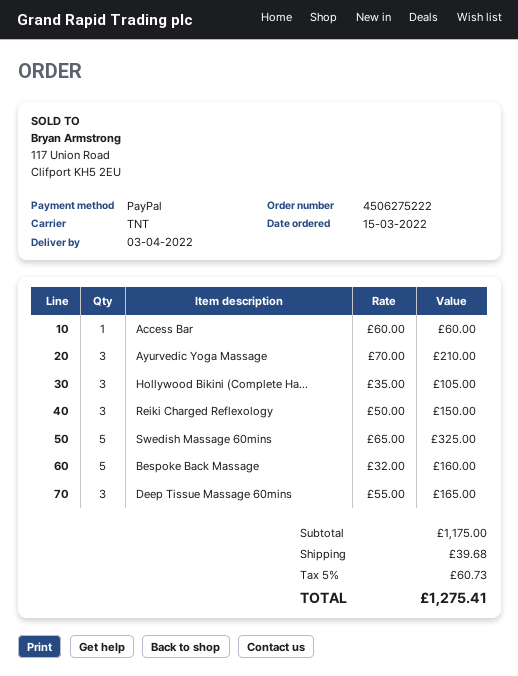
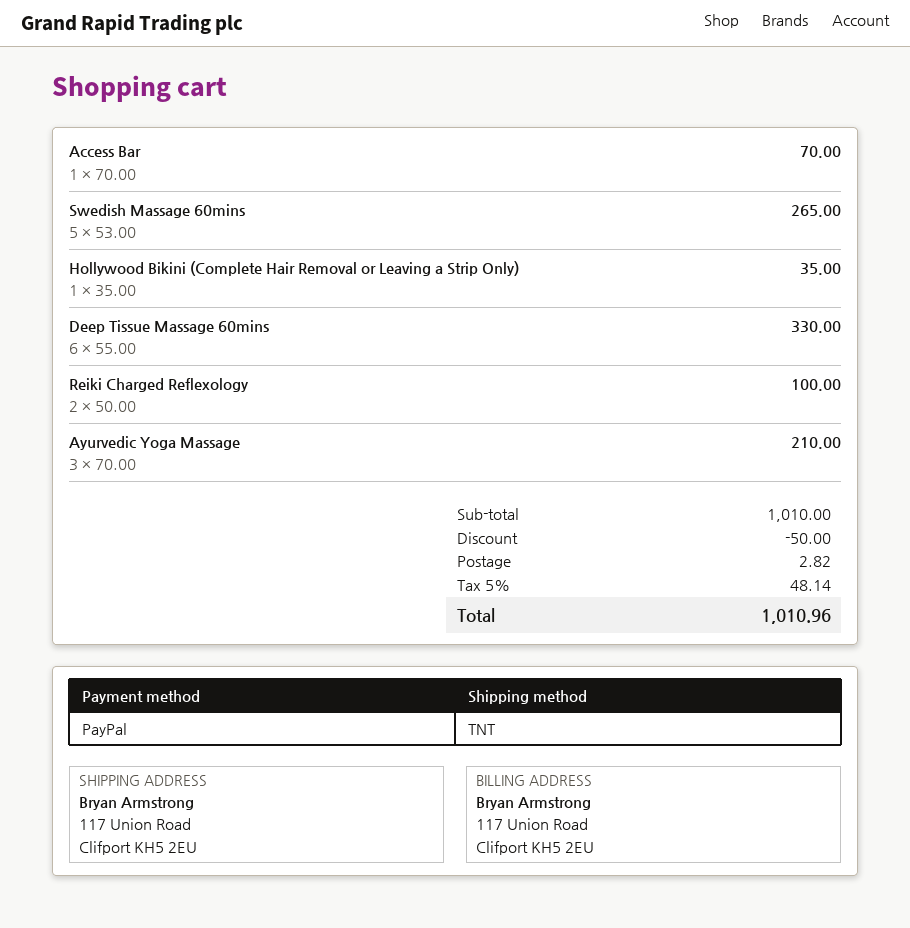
Access Bar: 1 x 60.00 = 60.00 -> 1 x 70.00 = 70.00
Hollywood Bikini (Complete Ha...: 3 x 35.00 = 105.00 -> 1 x 35.00 = 35.00
Reiki Charged Reflexology: 3 x 50.00 = 150.00 -> 2 x 50.00 = 100.00
Swedish Massage 60mins: 5 x 65.00 = 325.00 -> 5 x 53.00 = 265.00
Bespoke Back Massage: 5 x 32.00 = 160.00 -> none
Deep Tissue Massage 60mins: 3 x 55.00 = 165.00 -> 6 x 55.00 = 330.00
subtotal: 1175.00 -> 1010.00
discount: none -> 50.00
shipping: 39.68 -> 2.82
tax: 5% = 60.73 -> 5% = 48.14
total: 1275.41 -> 1010.96

